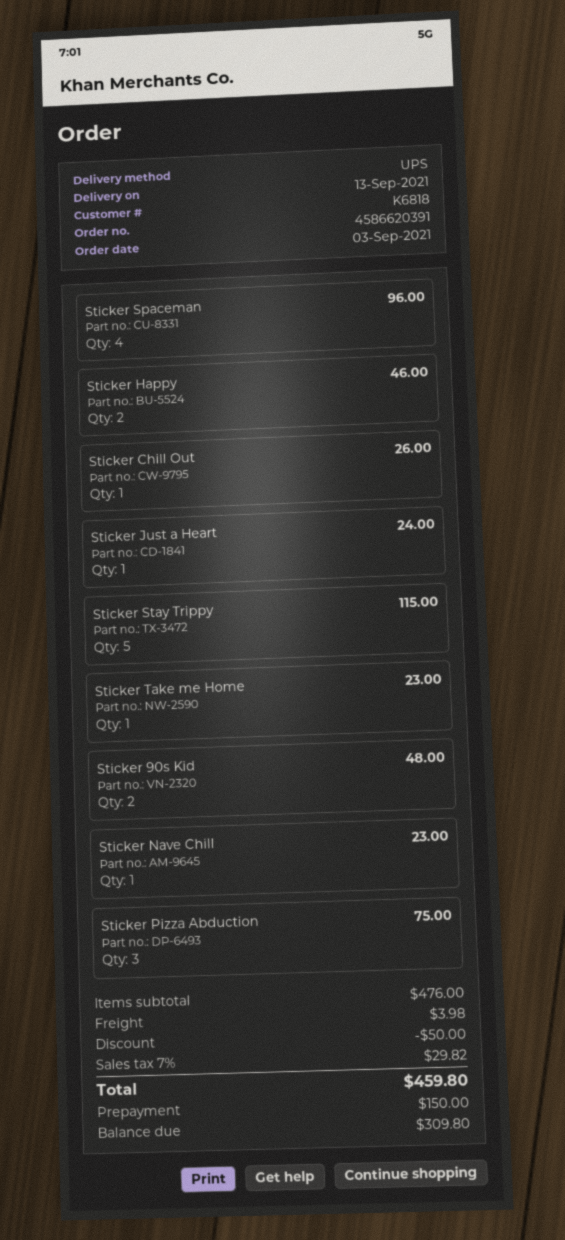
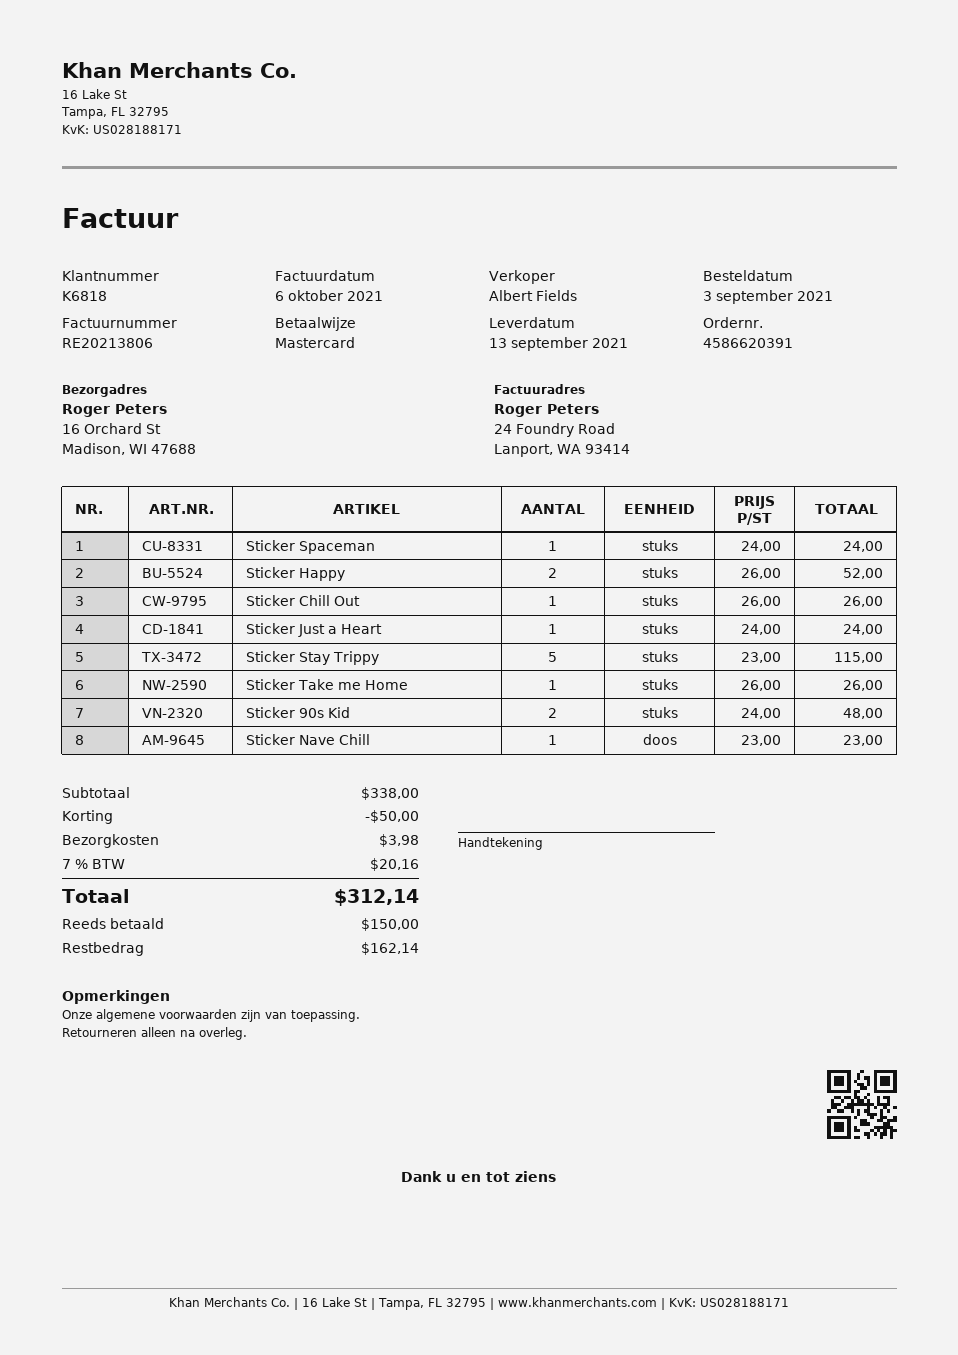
Sticker Spaceman: 4 for 96.00 -> 1 for 24.00
Sticker Happy: 2 for 46.00 -> 2 for 52.00
Sticker Take me Home: 1 for 23.00 -> 1 for 26.00
Sticker Pizza Abduction: 3 for 75.00 -> none
subtotal: 476.00 -> 338.00
tax: 7% = 29.82 -> 7% = 20.16
total: 459.80 -> 312.14
balance: 309.80 -> 162.14

